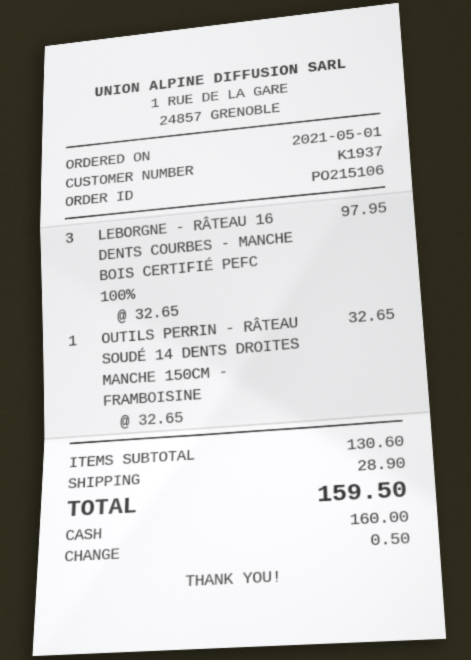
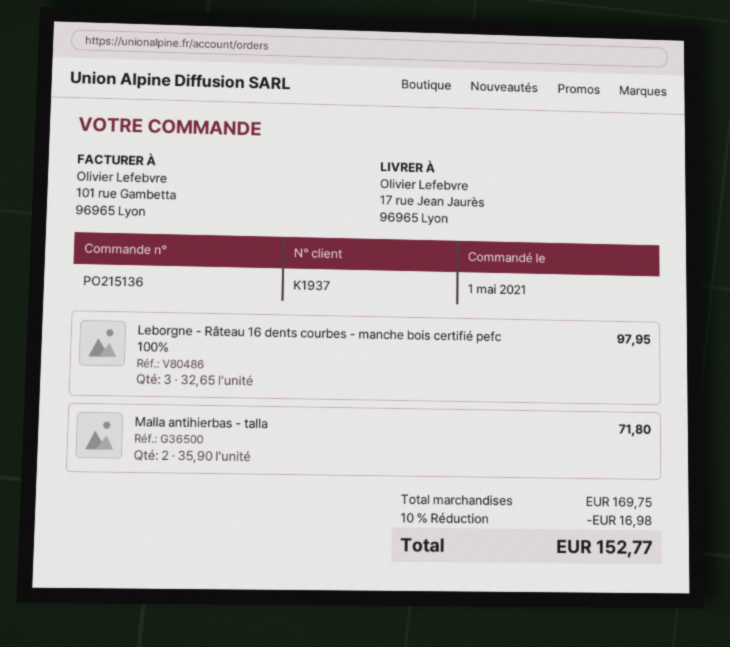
order number: PO215106 -> PO215136
OUTILS PERRIN - RÂTEAU SOUDÉ 14 DENTS DROITES MANCHE 150CM - FRAMBOISINE: 1 x 32.65 = 32.65 -> none
Malla antihierbas - talla: none -> 2 x 35.90 = 71.80
subtotal: 130.60 -> 169.75
discount: none -> 10% = 16.98
shipping: 28.90 -> none
total: 159.50 -> 152.77

